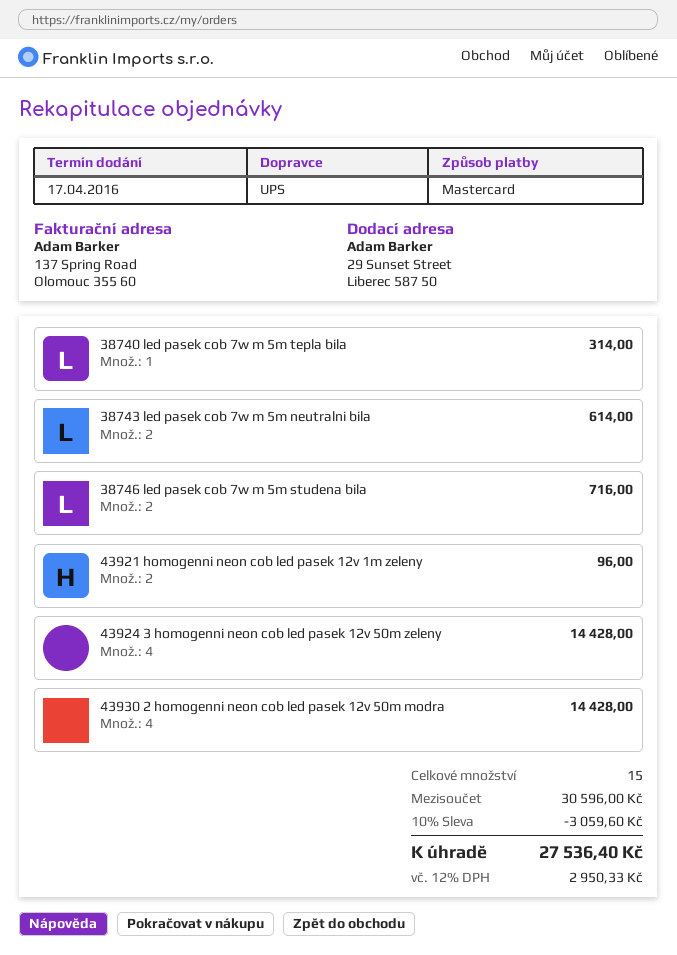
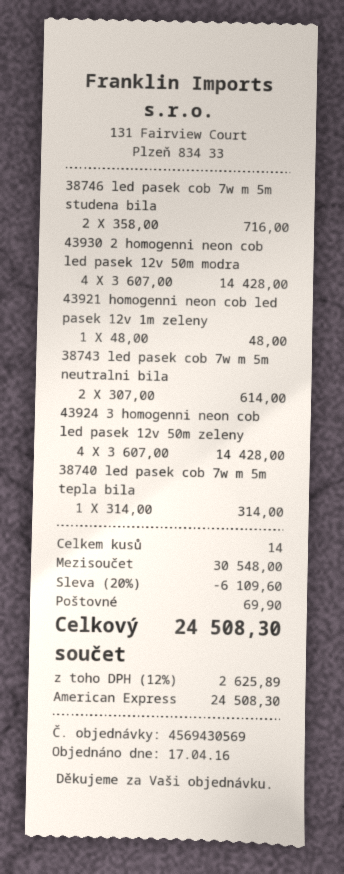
payment method: Mastercard -> American Express
43921 homogenni neon cob led pasek 12v 1m zeleny: 2 for 96.00 -> 1 for 48.00
total quantity: 15 -> 14
subtotal: 30596.00 -> 30548.00
discount: 10% = 3059.60 -> 20% = 6109.60
shipping: none -> 69.90
tax: 12% = 2950.33 -> 12% = 2625.89
total: 27536.40 -> 24508.30

